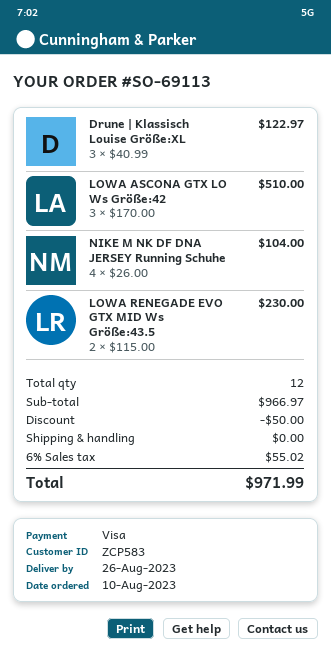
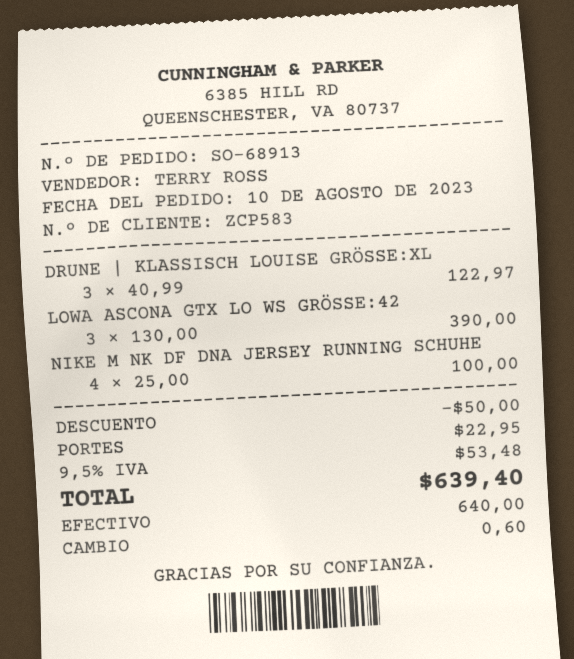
order number: SO-69113 -> SO-68913
payment method: Visa -> cash
LOWA ASCONA GTX LO Ws Größe:42: 3 x 170.00 = 510.00 -> 3 x 130.00 = 390.00
NIKE M NK DF DNA JERSEY Running Schuhe: 4 x 26.00 = 104.00 -> 4 x 25.00 = 100.00
LOWA RENEGADE EVO GTX MID Ws Größe:43.5: 2 x 115.00 = 230.00 -> none
shipping: 0.00 -> 22.95
tax: 6% = 55.02 -> 9.5% = 53.48
total: 971.99 -> 639.40

